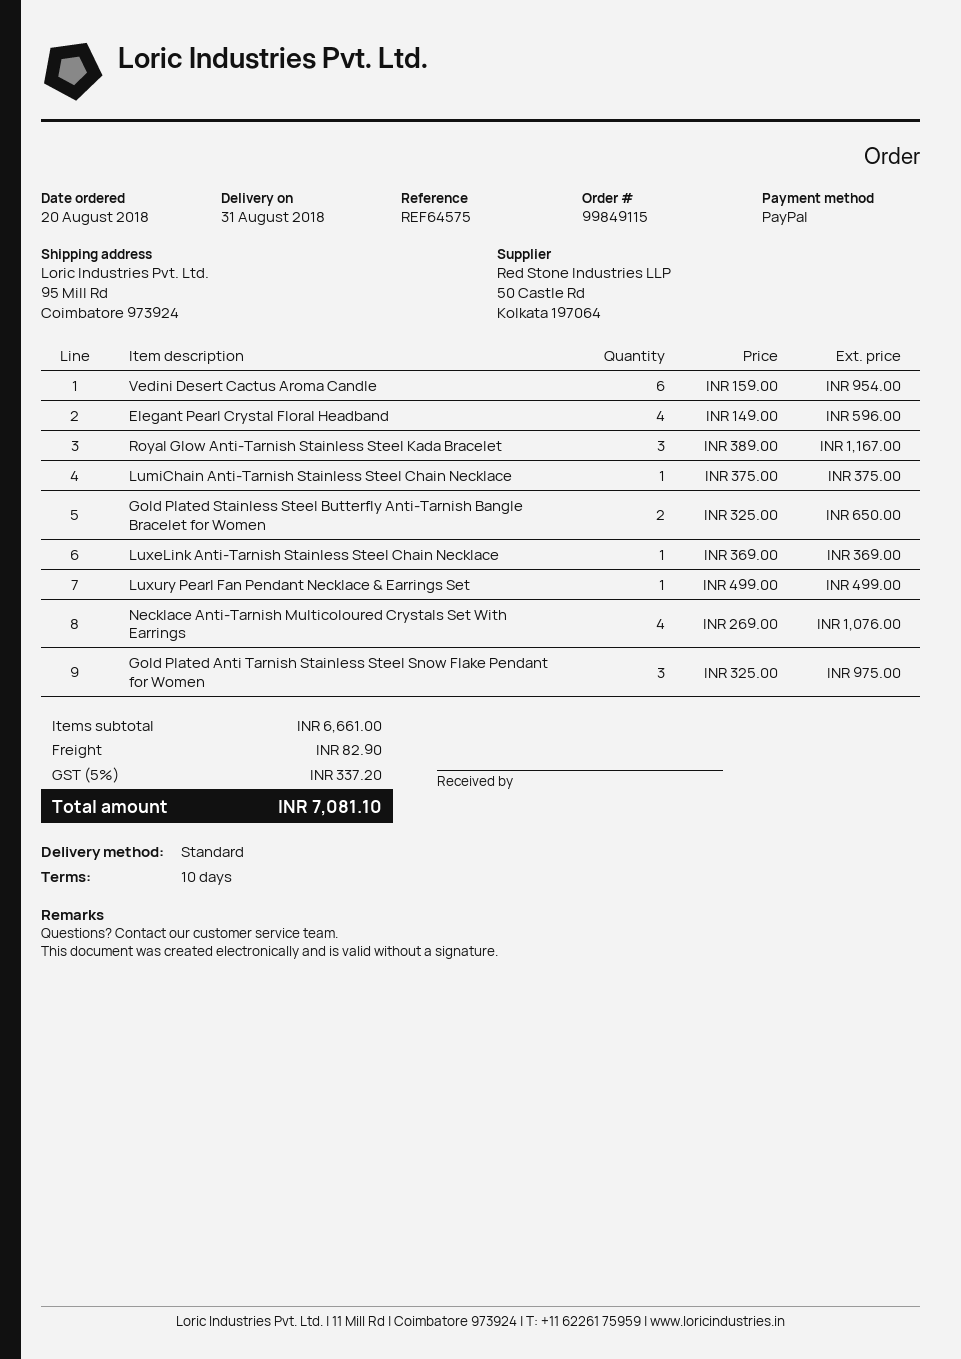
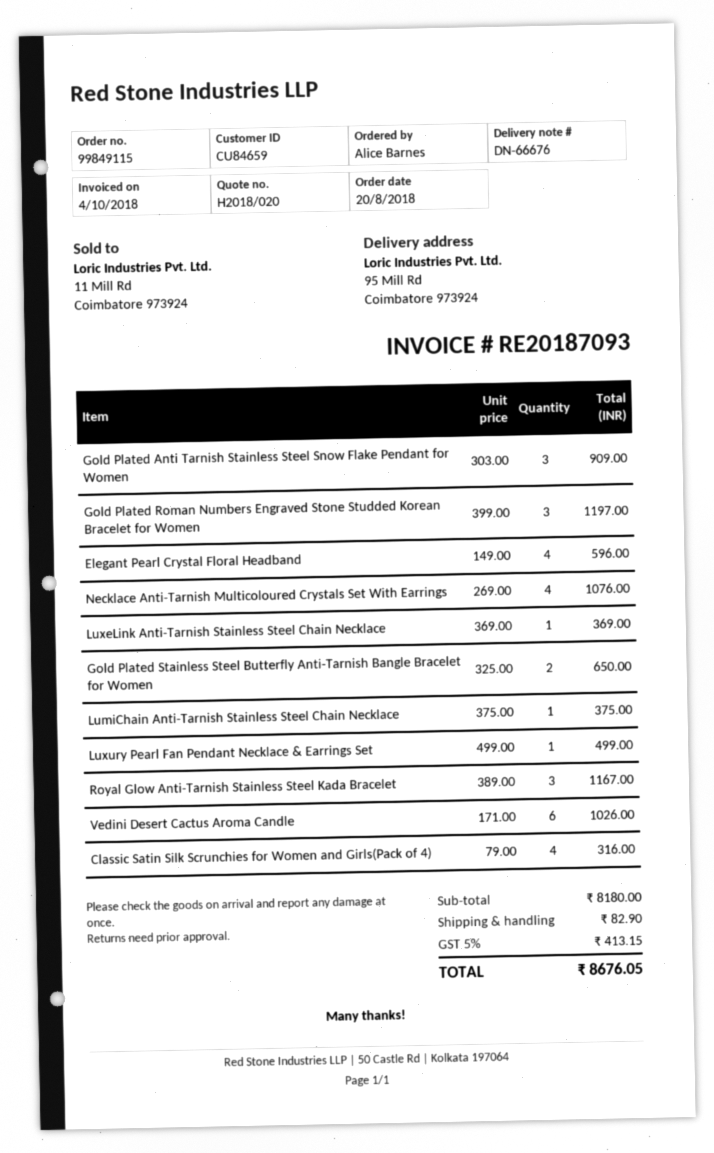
Vedini Desert Cactus Aroma Candle: 6 x 159.00 = 954.00 -> 6 x 171.00 = 1026.00
Gold Plated Anti Tarnish Stainless Steel Snow Flake Pendant for Women: 3 x 325.00 = 975.00 -> 3 x 303.00 = 909.00
Gold Plated Roman Numbers Engraved Stone Studded Korean Bracelet for Women: none -> 3 x 399.00 = 1197.00
Classic Satin Silk Scrunchies for Women and Girls(Pack of 4): none -> 4 x 79.00 = 316.00
subtotal: 6661.00 -> 8180.00
tax: 5% = 337.20 -> 5% = 413.15
total: 7081.10 -> 8676.05

